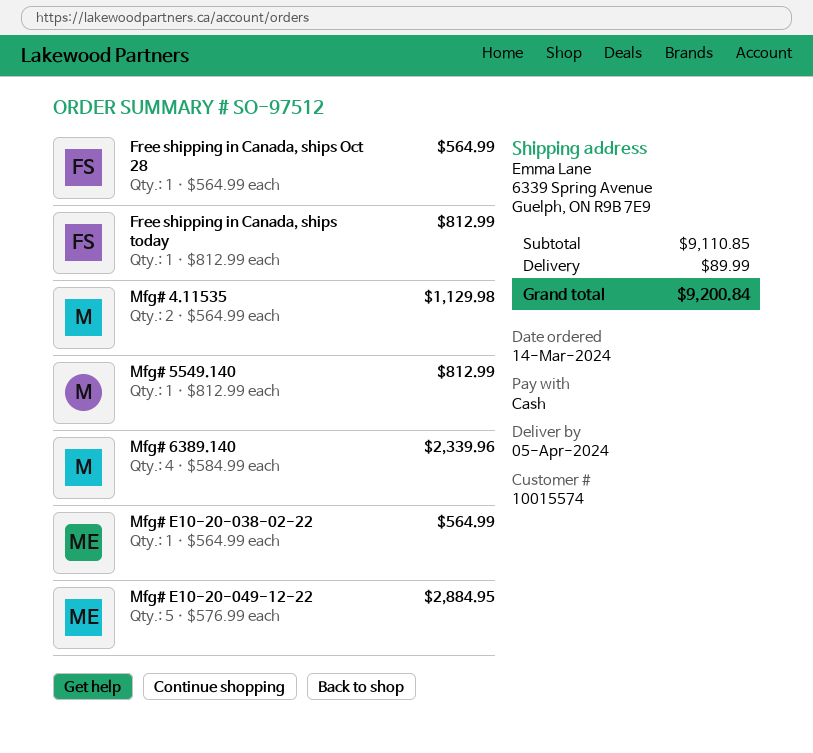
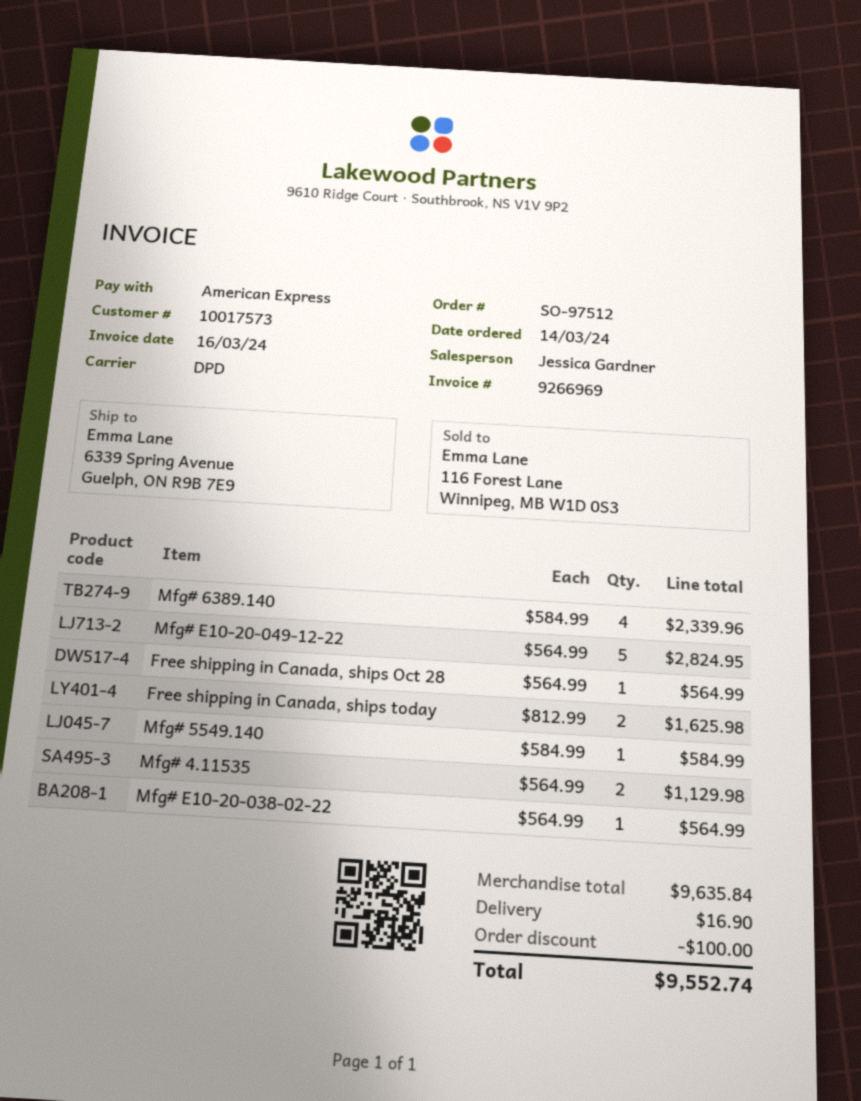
customer number: 10015574 -> 10017573
payment method: cash -> American Express
Free shipping in Canada, ships today: 1 x 812.99 = 812.99 -> 2 x 812.99 = 1625.98
Mfg# 5549.140: 1 x 812.99 = 812.99 -> 1 x 584.99 = 584.99
Mfg# E10-20-049-12-22: 5 x 576.99 = 2884.95 -> 5 x 564.99 = 2824.95
subtotal: 9110.85 -> 9635.84
discount: none -> 100.00
shipping: 89.99 -> 16.90
total: 9200.84 -> 9552.74

